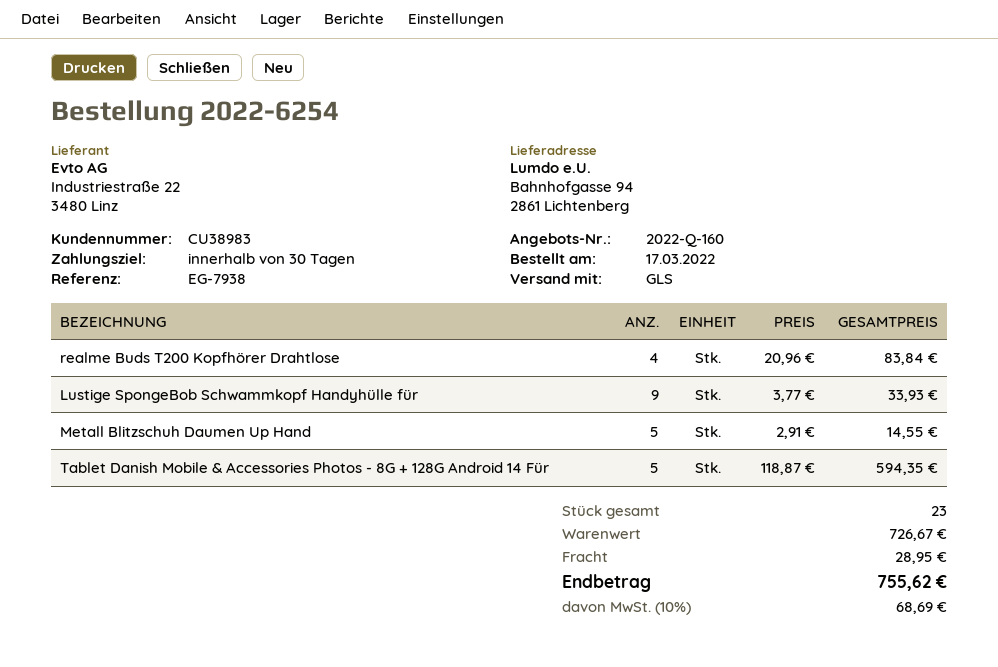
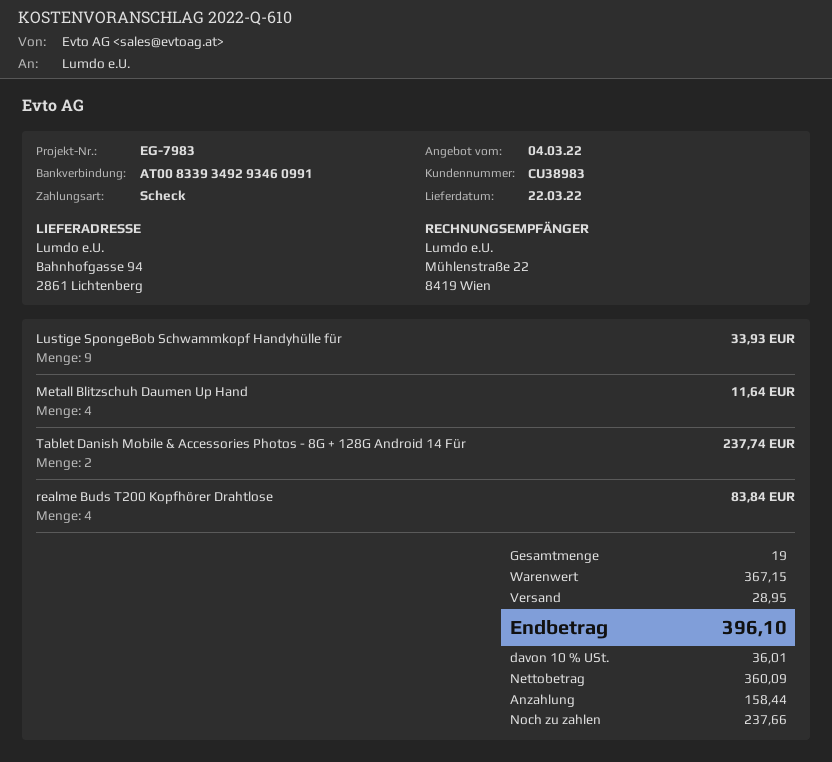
quote number: 2022-Q-160 -> 2022-Q-610
reference: EG-7938 -> EG-7983
Metall Blitzschuh Daumen Up Hand: 5 for 14.55 -> 4 for 11.64
Tablet Danish Mobile & Accessories Photos - 8G + 128G Android 14 Für: 5 for 594.35 -> 2 for 237.74
total quantity: 23 -> 19
subtotal: 726.67 -> 367.15
tax: 10% = 68.69 -> 10% = 36.01
total: 755.62 -> 396.10

